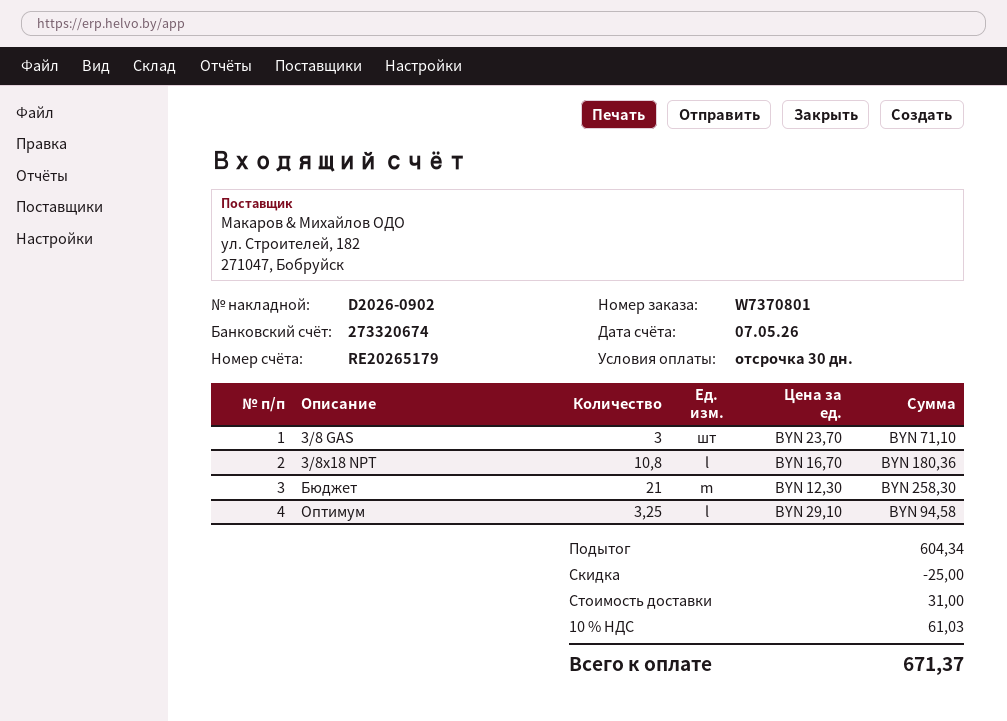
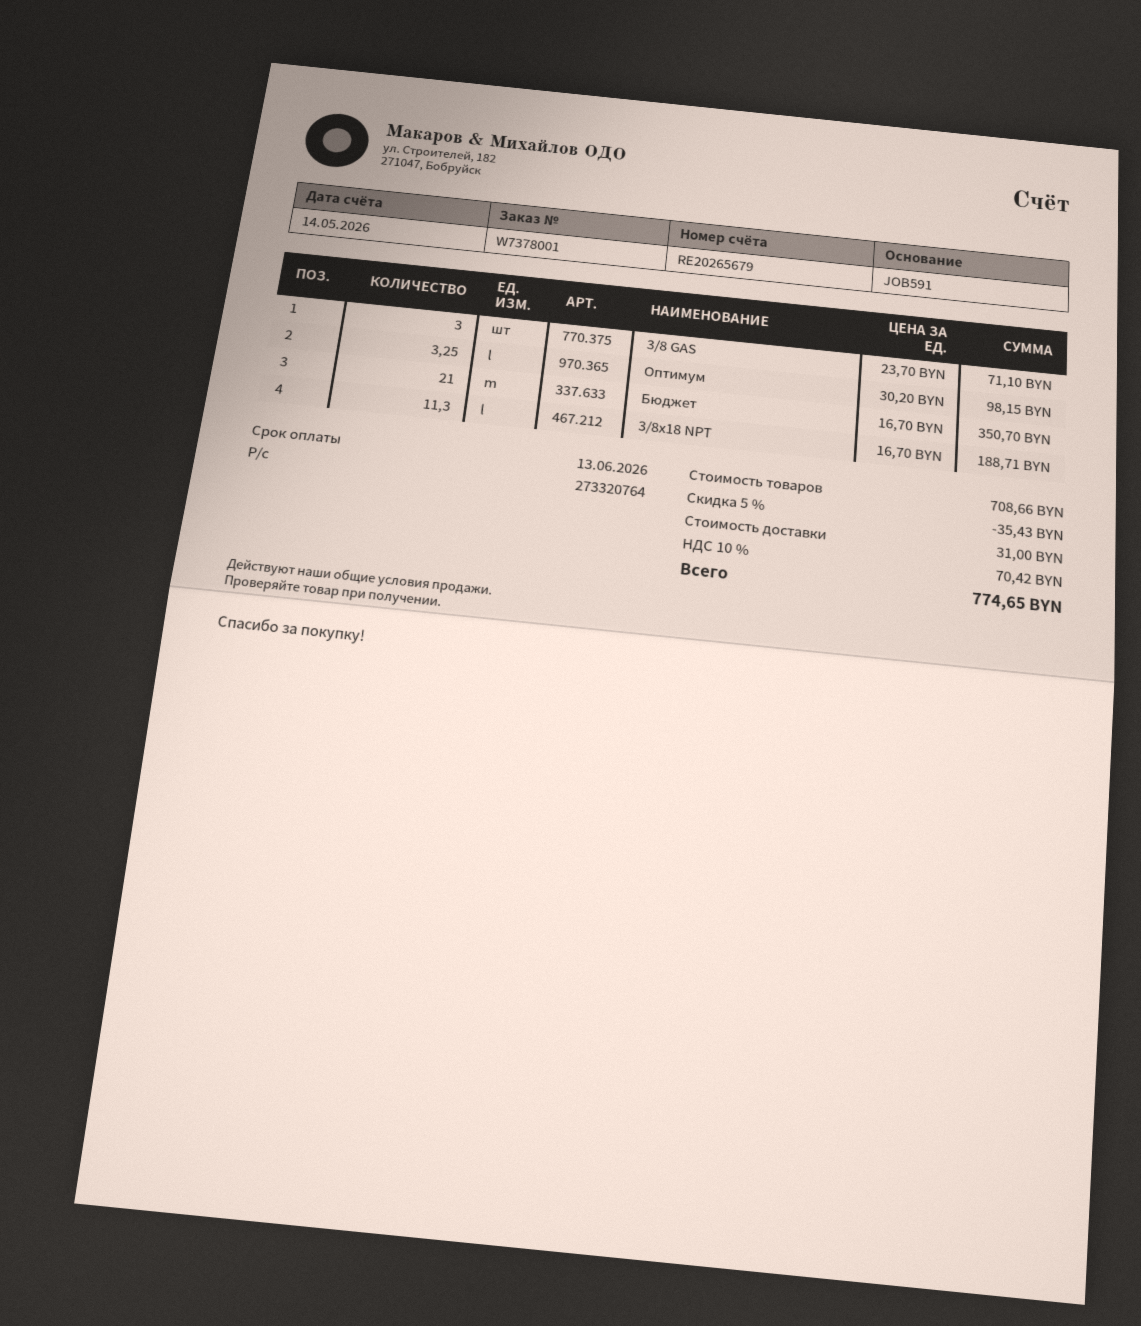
order number: W7370801 -> W7378001
invoice number: RE20265179 -> RE20265679
invoice date: 2026-05-07 -> 2026-05-14
bank account: 273320674 -> 273320764
3/8x18 NPT: 10.8 x 16.70 = 180.36 -> 11.3 x 16.70 = 188.71
Бюджет: 21 x 12.30 = 258.30 -> 21 x 16.70 = 350.70
Оптимум: 3.25 x 29.10 = 94.58 -> 3.25 x 30.20 = 98.15
subtotal: 604.34 -> 708.66
discount: 25.00 -> 35.43
tax: 10% = 61.03 -> 10% = 70.42
total: 671.37 -> 774.65

